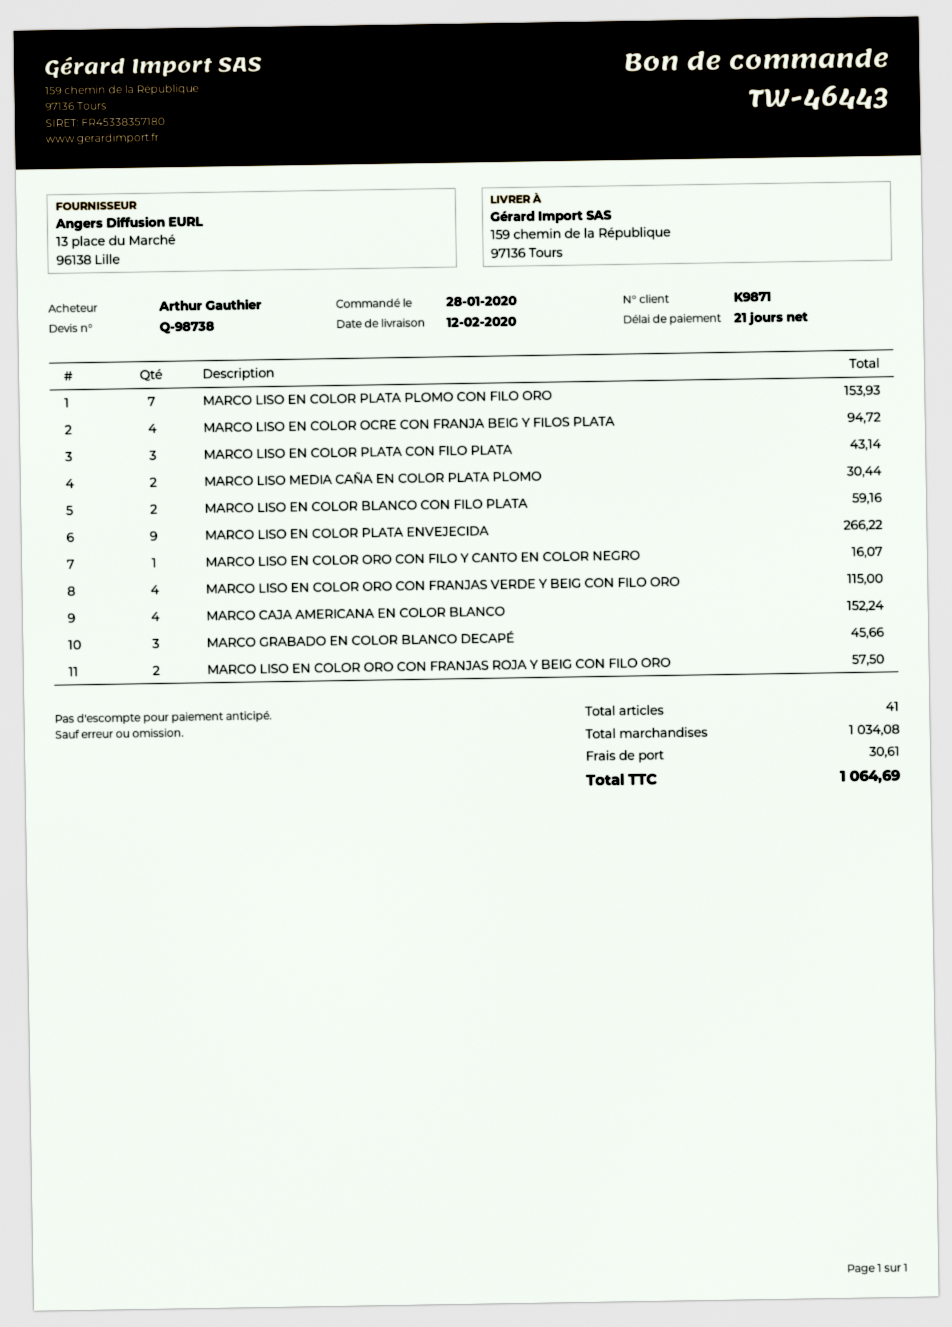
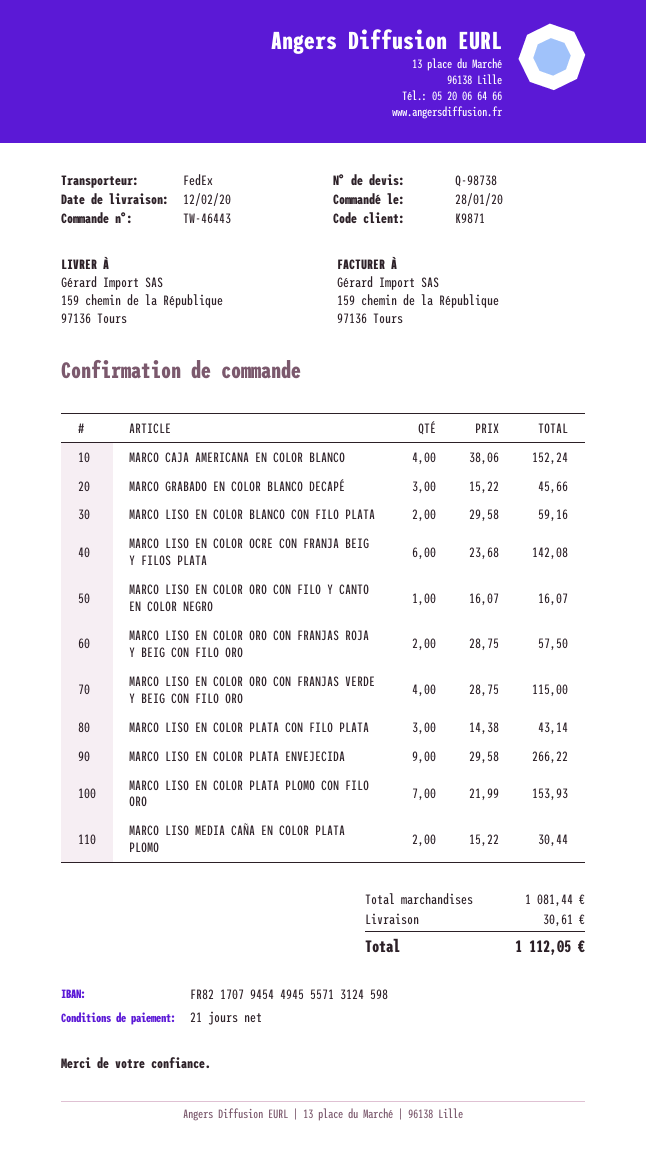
MARCO LISO EN COLOR OCRE CON FRANJA BEIG Y FILOS PLATA: 4 for 94.72 -> 6 for 142.08
subtotal: 1034.08 -> 1081.44
total: 1064.69 -> 1112.05

